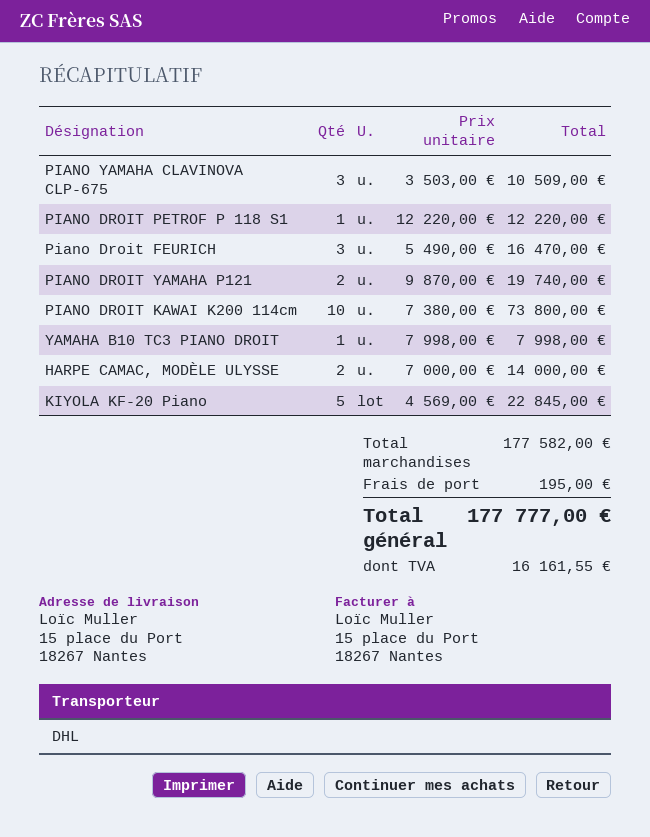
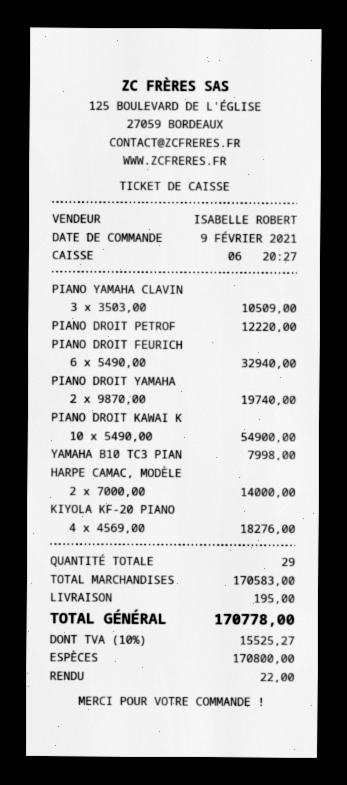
Piano Droit FEURICH: 3 x 5490.00 = 16470.00 -> 6 x 5490.00 = 32940.00
PIANO DROIT KAWAI K200 114cm: 10 x 7380.00 = 73800.00 -> 10 x 5490.00 = 54900.00
KIYOLA KF-20 Piano: 5 x 4569.00 = 22845.00 -> 4 x 4569.00 = 18276.00
subtotal: 177582.00 -> 170583.00
tax: 16161.55 -> 15525.27
total: 177777.00 -> 170778.00

